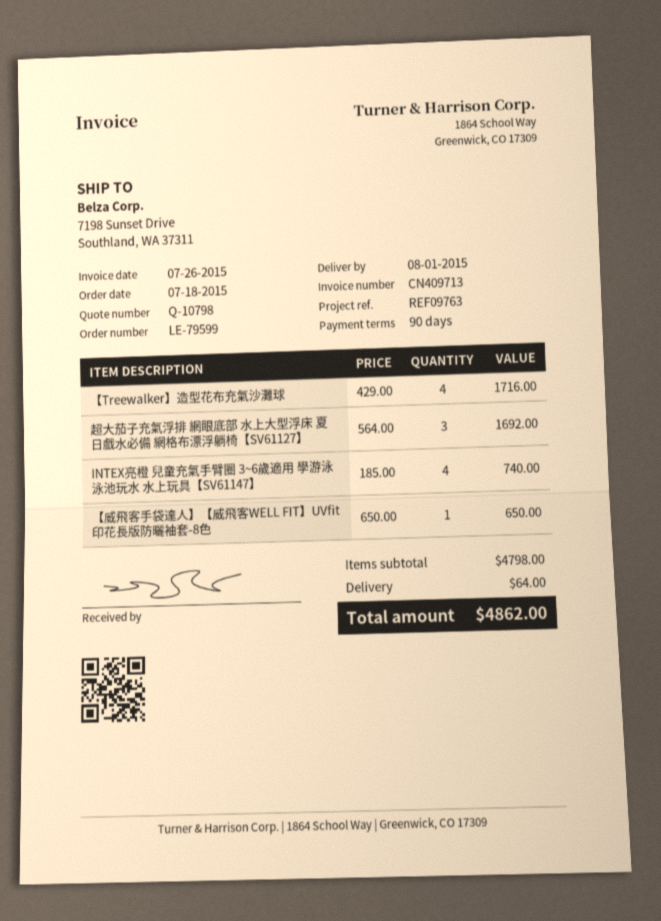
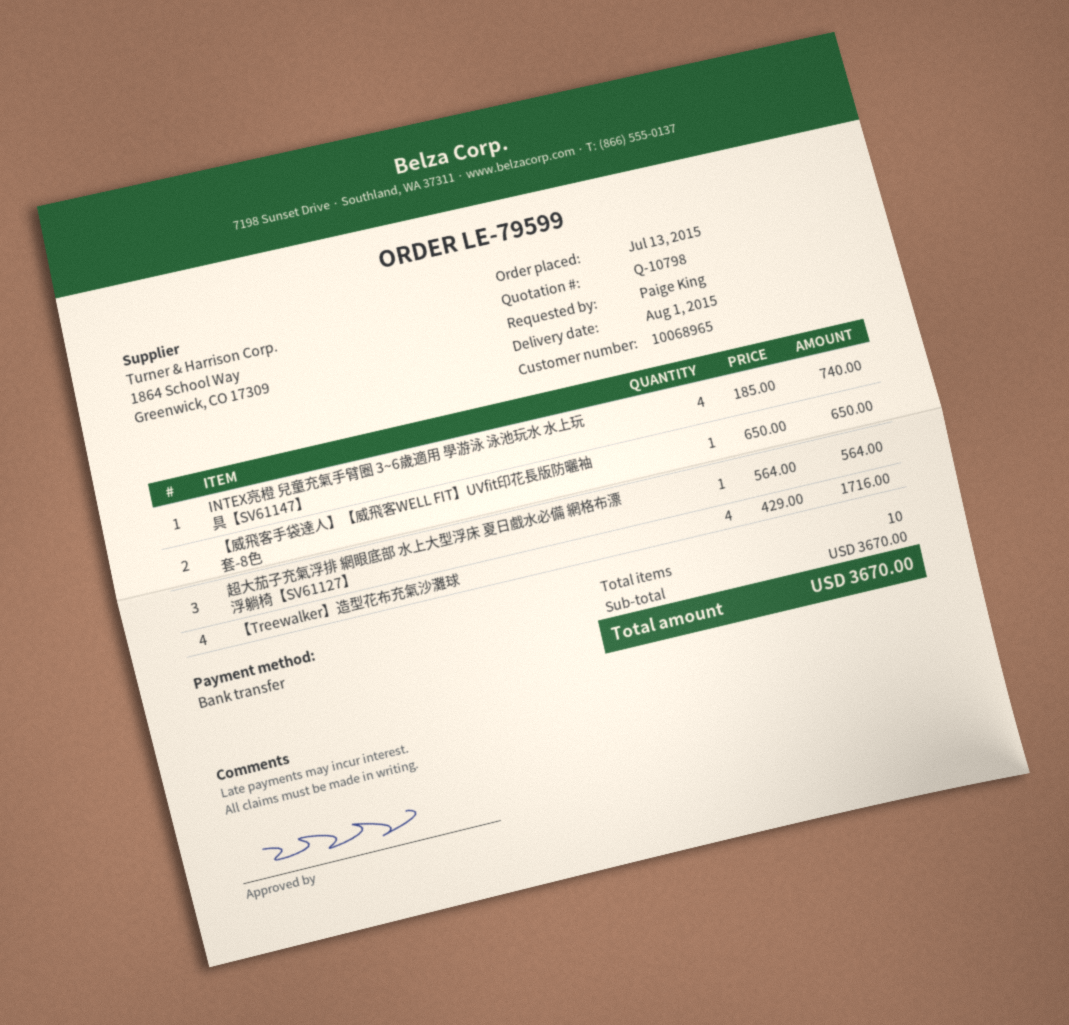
order date: 2015-07-18 -> 2015-07-13
超大茄子充氣浮排 網眼底部 水上大型浮床 夏日戲水必備 網格布漂浮躺椅【SV61127】: 3 x 564.00 = 1692.00 -> 1 x 564.00 = 564.00
subtotal: 4798.00 -> 3670.00
shipping: 64.00 -> none
total: 4862.00 -> 3670.00

